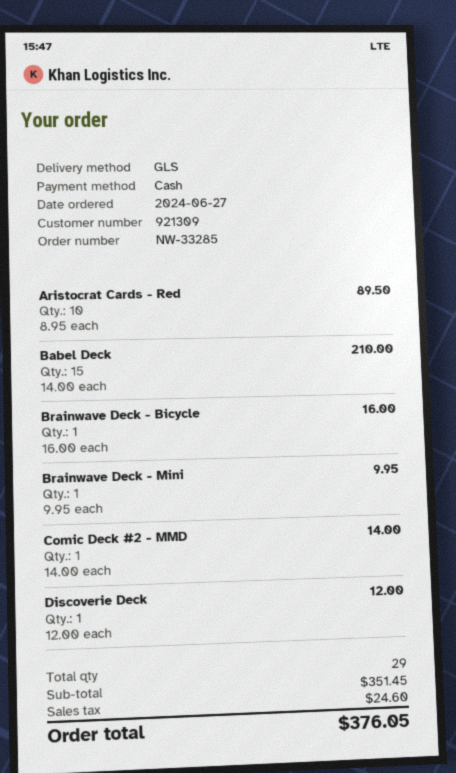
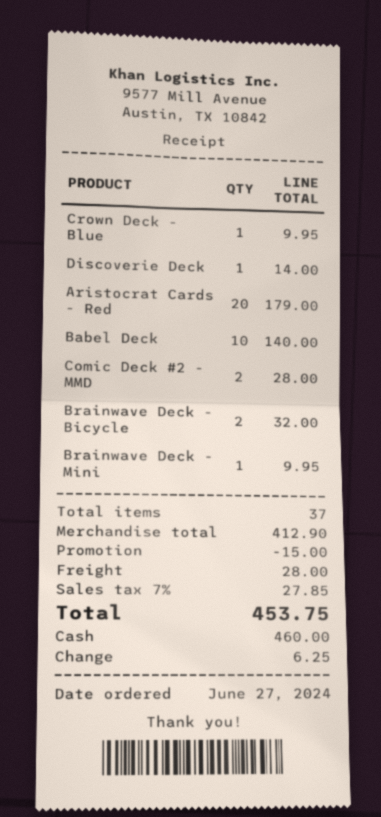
Aristocrat Cards - Red: 10 for 89.50 -> 20 for 179.00
Babel Deck: 15 for 210.00 -> 10 for 140.00
Brainwave Deck - Bicycle: 1 for 16.00 -> 2 for 32.00
Comic Deck #2 - MMD: 1 for 14.00 -> 2 for 28.00
Discoverie Deck: 1 for 12.00 -> 1 for 14.00
Crown Deck - Blue: none -> 1 for 9.95
total quantity: 29 -> 37
subtotal: 351.45 -> 412.90
discount: none -> 15.00
shipping: none -> 28.00
tax: 24.60 -> 27.85
total: 376.05 -> 453.75

